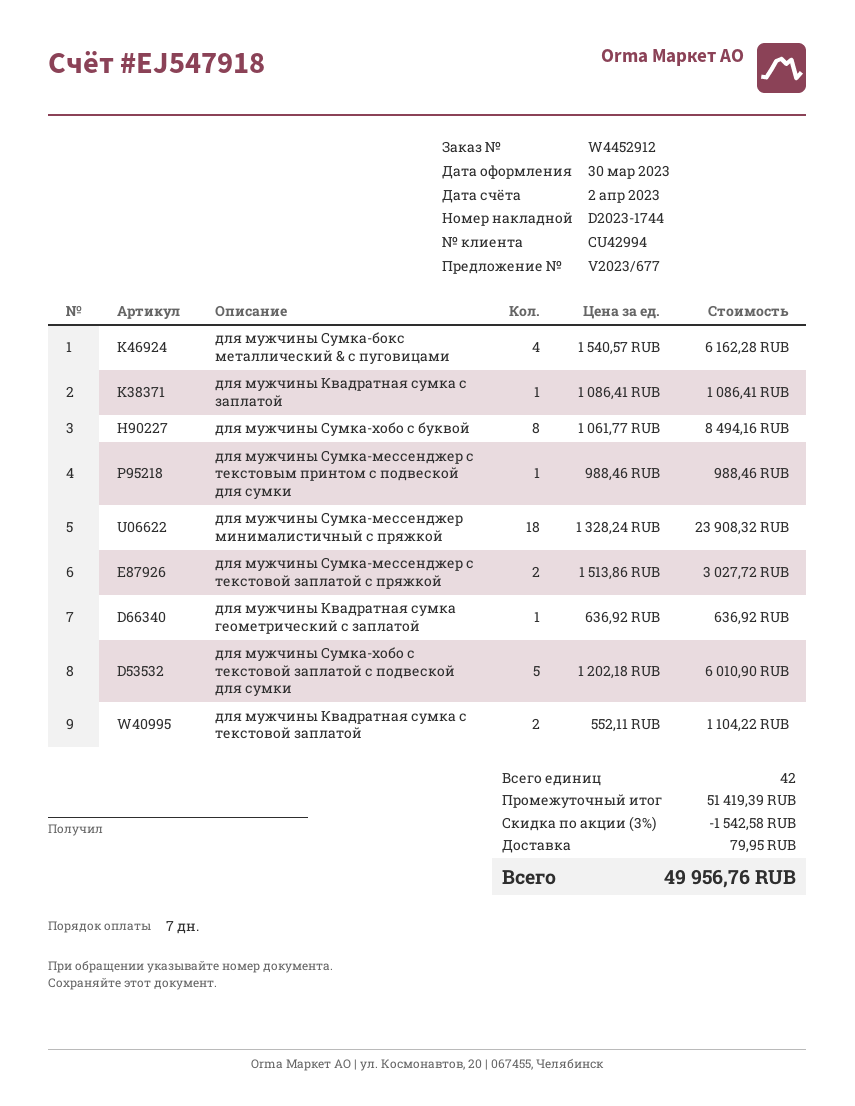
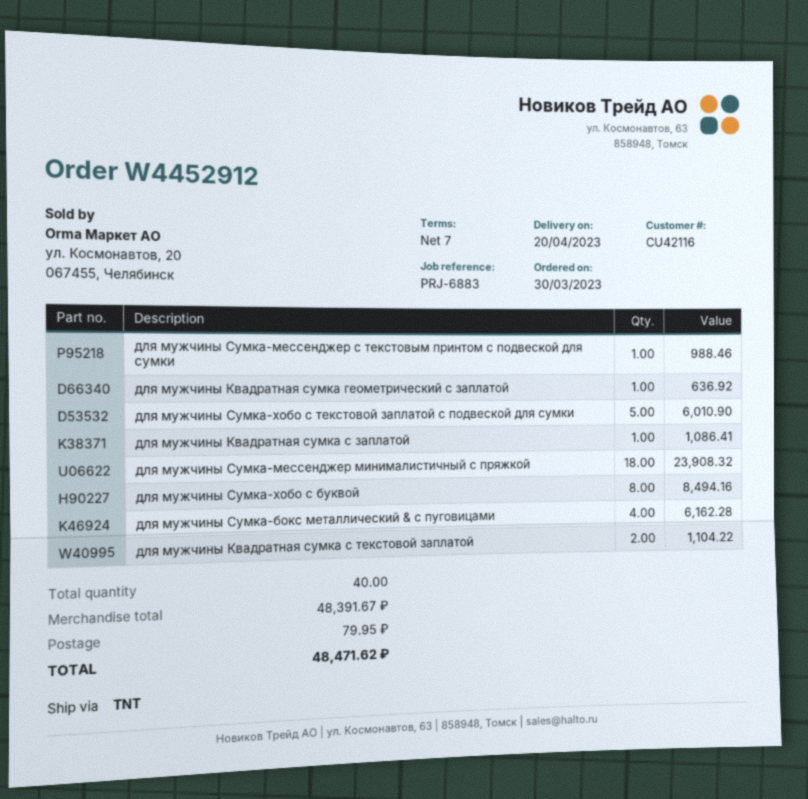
customer number: CU42994 -> CU42116
для мужчины Сумка-мессенджер с текстовой заплатой с пряжкой: 2 for 3027.72 -> none
total quantity: 42 -> 40
subtotal: 51419.39 -> 48391.67
discount: 3% = 1542.58 -> none
total: 49956.76 -> 48471.62

